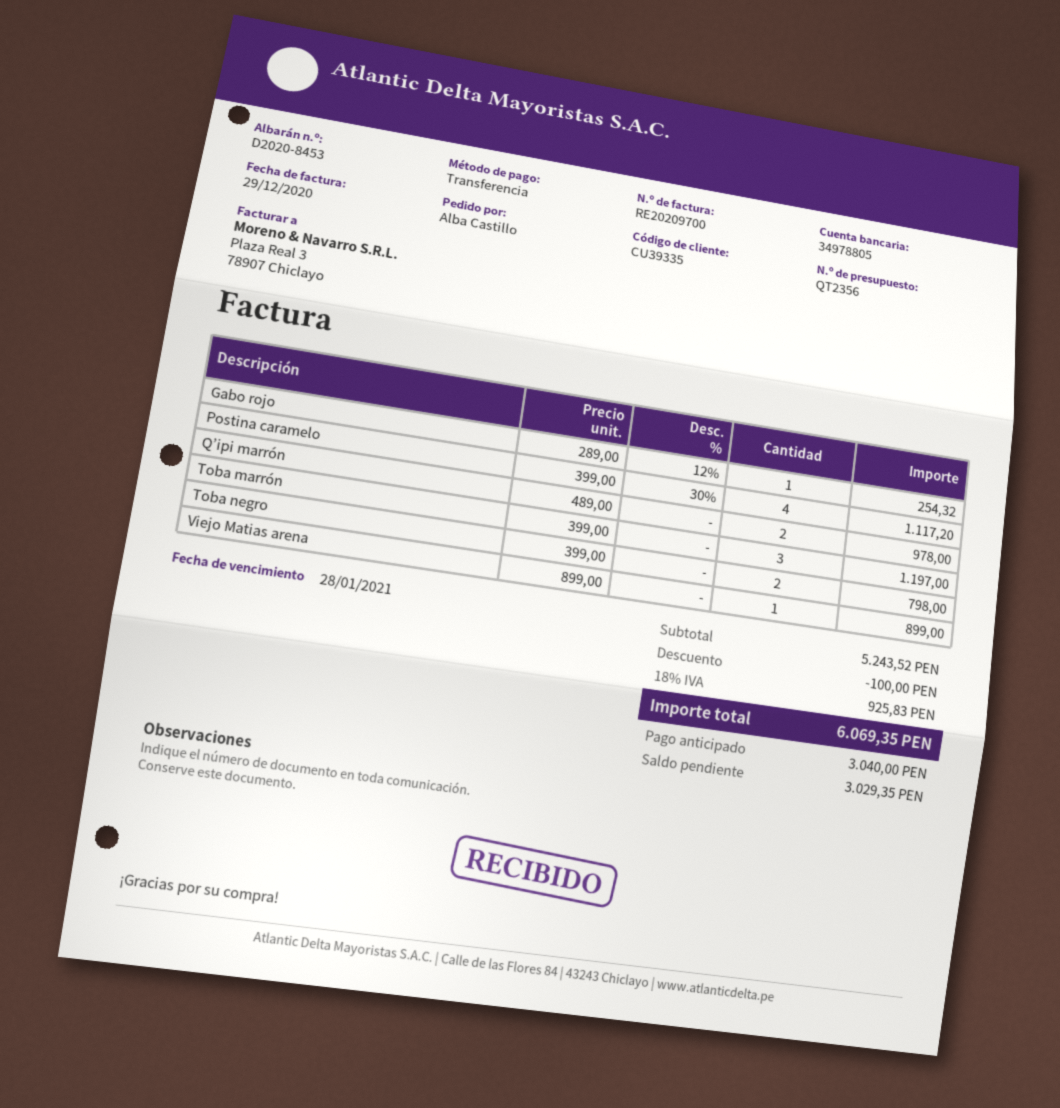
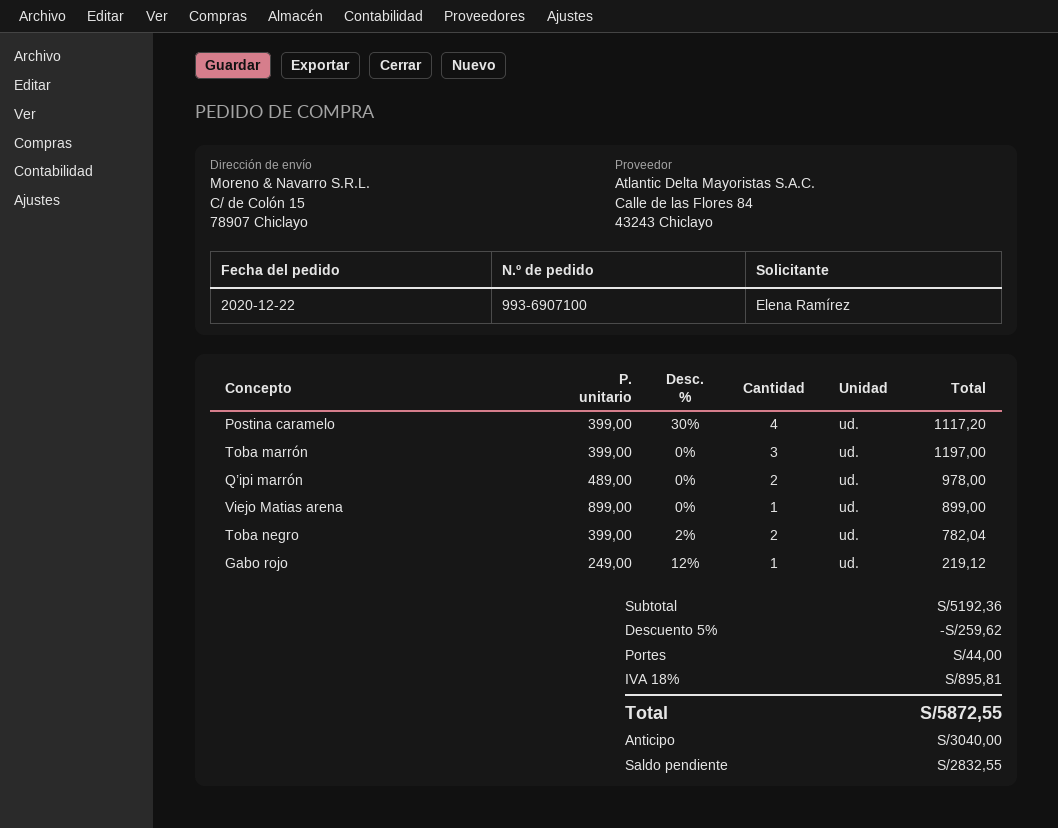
ordered by: Alba Castillo -> Elena Ramírez
Gabo rojo: 1 x 289.00 - 12% = 254.32 -> 1 x 249.00 - 12% = 219.12
Toba negro: 2 x 399.00 = 798.00 -> 2 x 399.00 - 2% = 782.04
subtotal: 5243.52 -> 5192.36
discount: 100.00 -> 259.62
shipping: none -> 44.00
tax: 18% = 925.83 -> 18% = 895.81
total: 6069.35 -> 5872.55
balance: 3029.35 -> 2832.55

